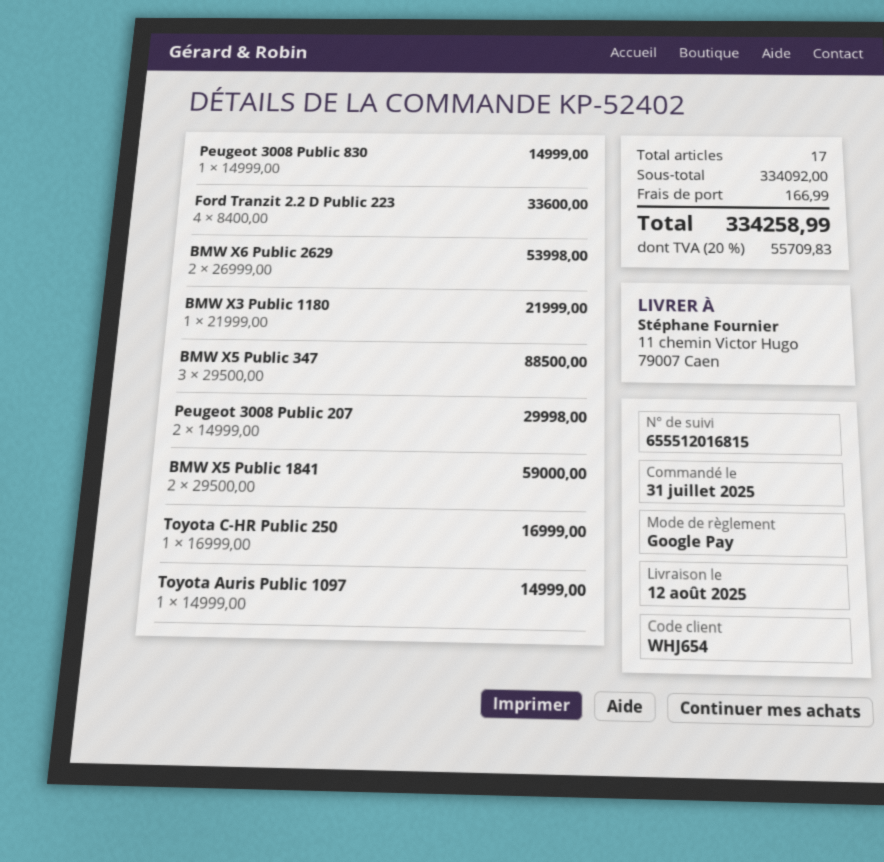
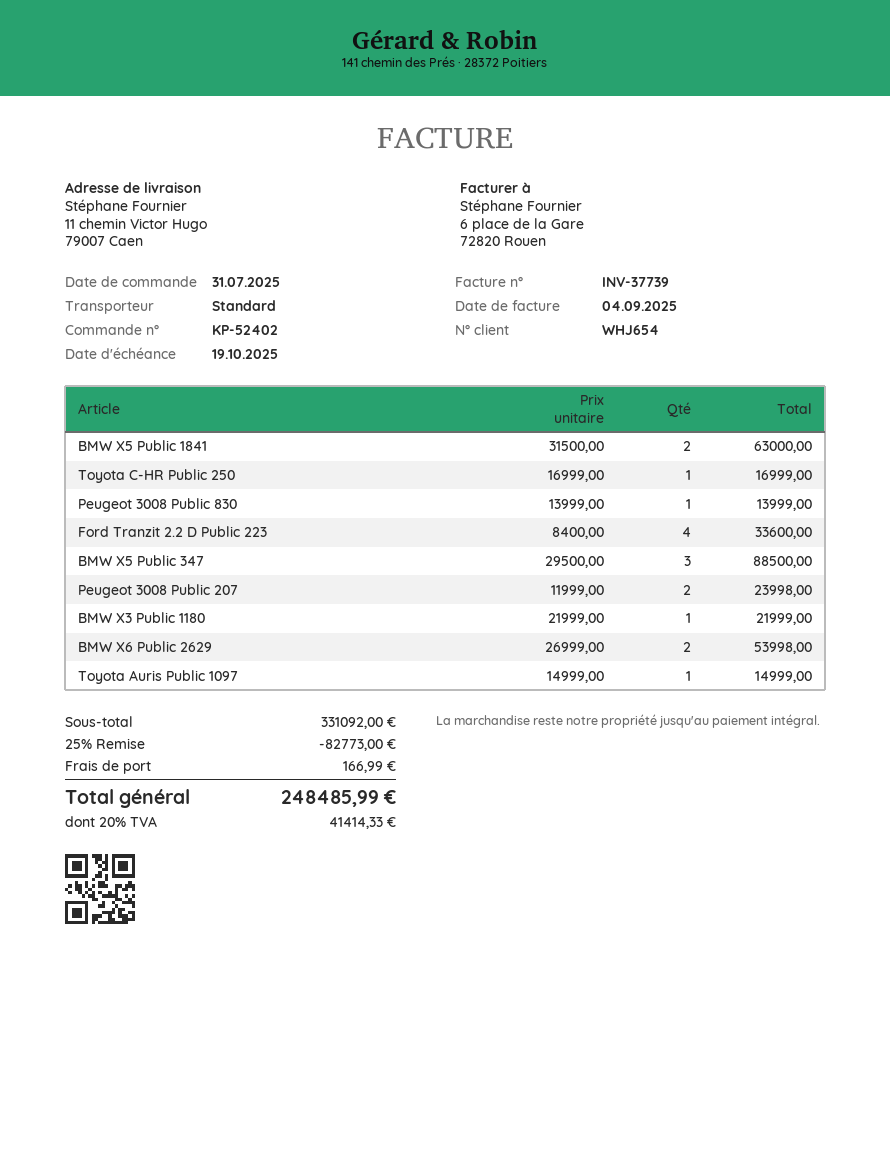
Peugeot 3008 Public 830: 1 x 14999.00 = 14999.00 -> 1 x 13999.00 = 13999.00
Peugeot 3008 Public 207: 2 x 14999.00 = 29998.00 -> 2 x 11999.00 = 23998.00
BMW X5 Public 1841: 2 x 29500.00 = 59000.00 -> 2 x 31500.00 = 63000.00
subtotal: 334092.00 -> 331092.00
discount: none -> 25% = 82773.00
tax: 20% = 55709.83 -> 20% = 41414.33
total: 334258.99 -> 248485.99

